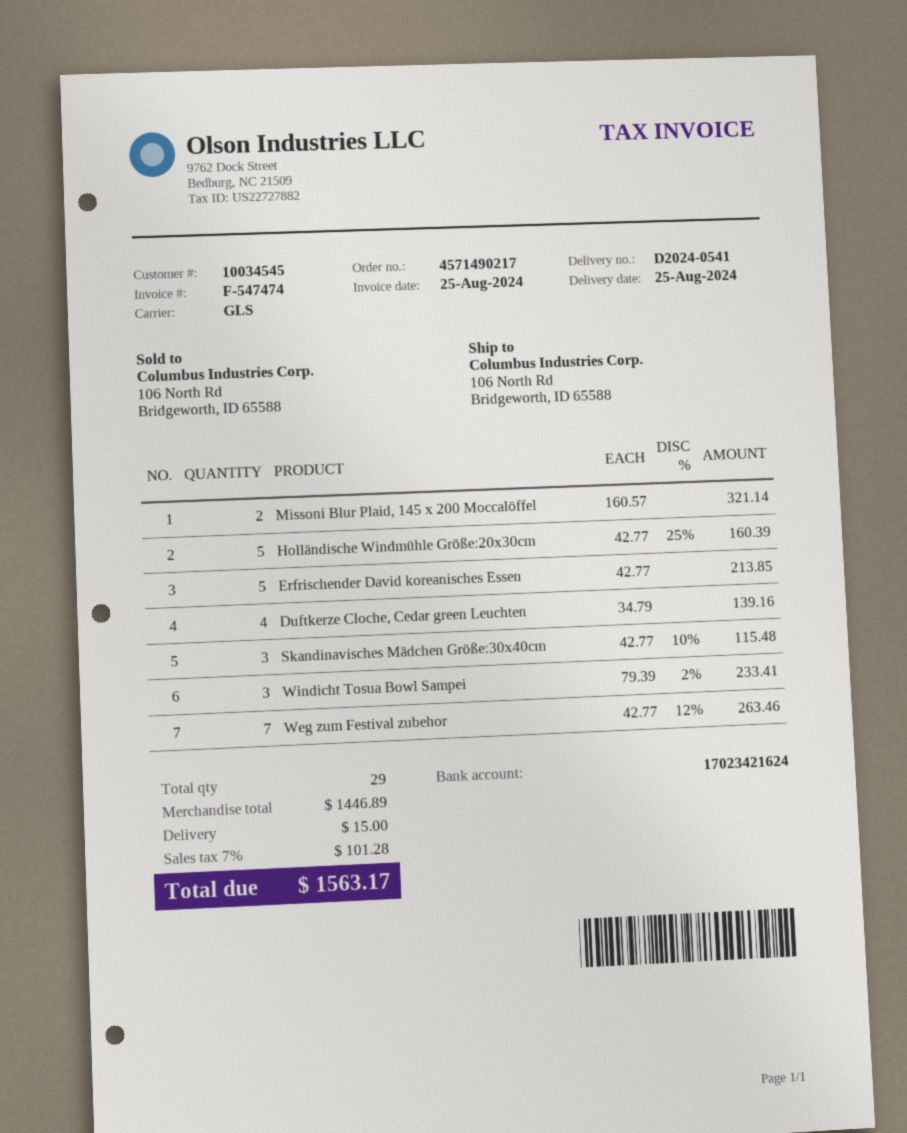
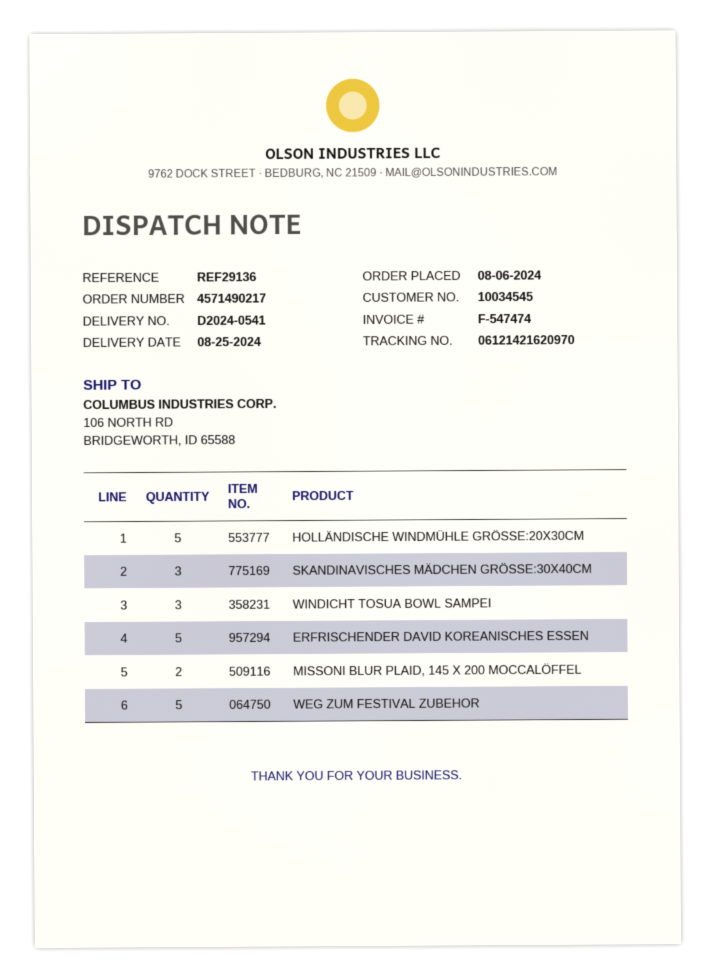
Duftkerze Cloche, Cedar green Leuchten: 4 -> none
Weg zum Festival zubehor: 7 -> 5

